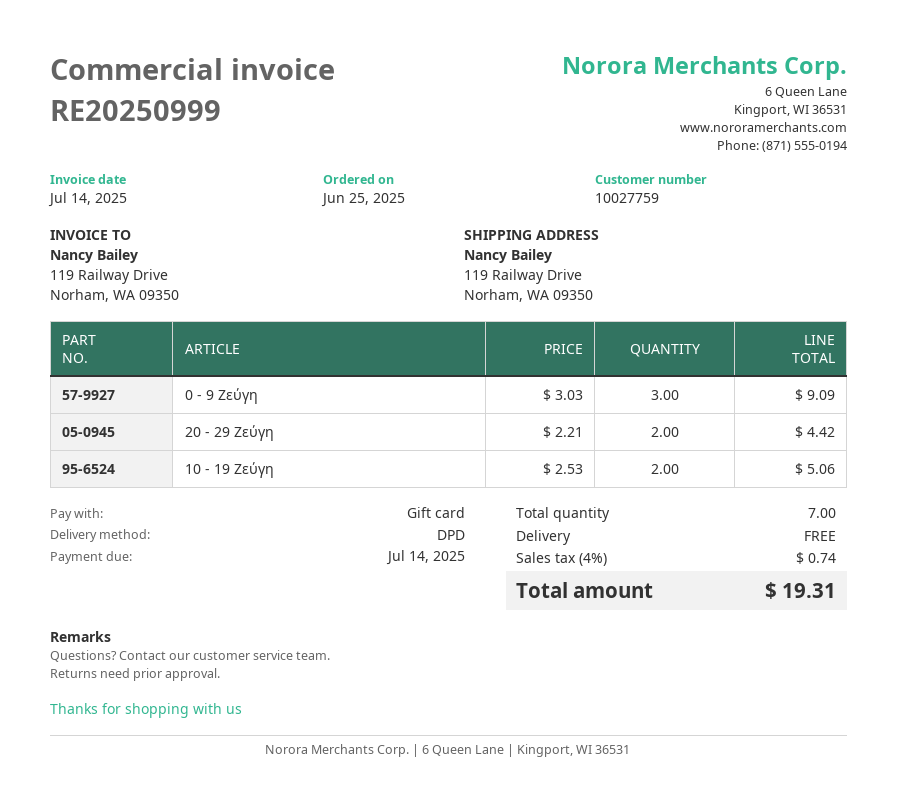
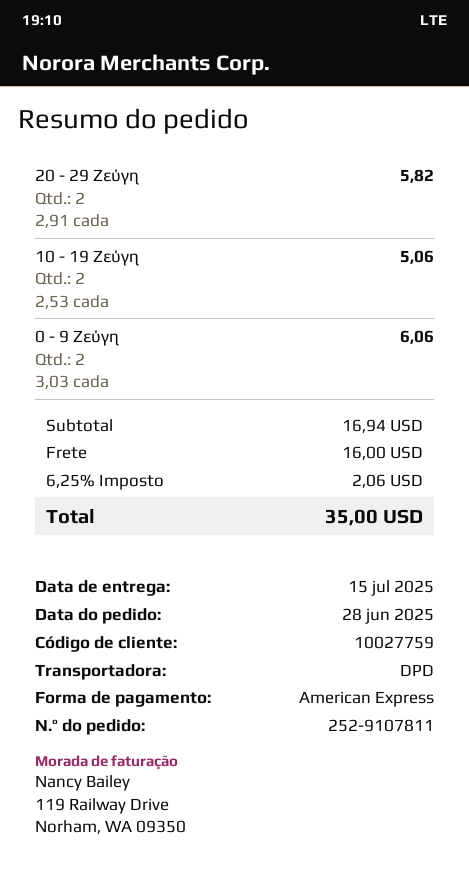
order date: 2025-06-25 -> 2025-06-28
payment method: gift card -> American Express
0 - 9 Ζεύγη: 3 x 3.03 = 9.09 -> 2 x 3.03 = 6.06
20 - 29 Ζεύγη: 2 x 2.21 = 4.42 -> 2 x 2.91 = 5.82
shipping: 0.00 -> 16.00
tax: 4% = 0.74 -> 6.25% = 2.06
total: 19.31 -> 35.00

